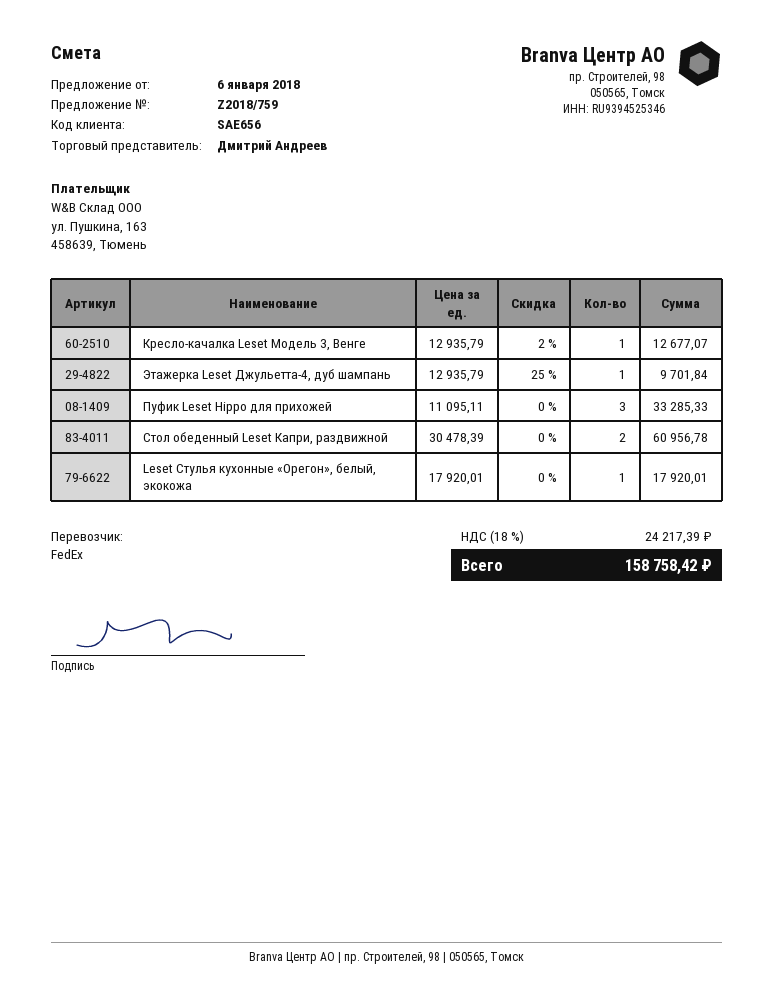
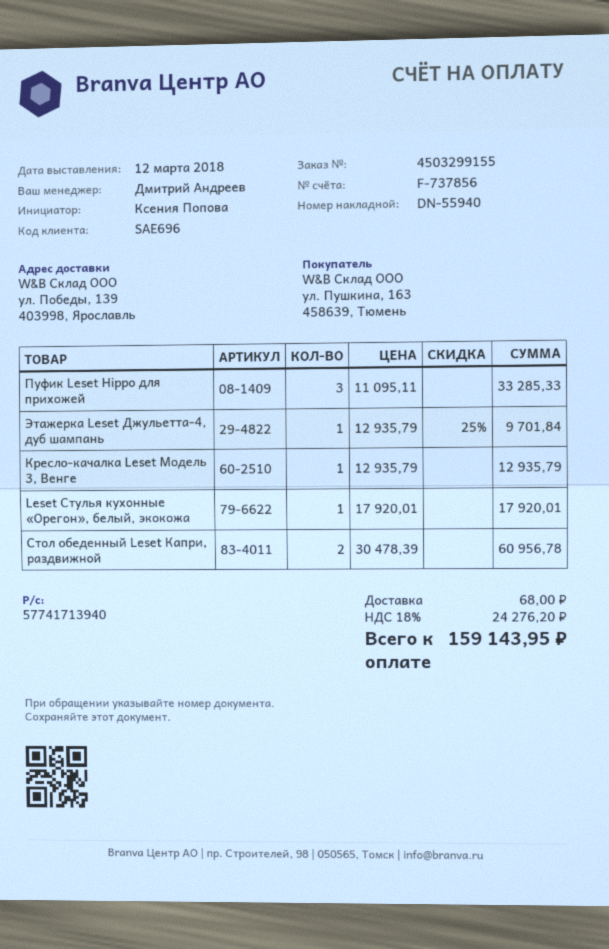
customer number: SAE656 -> SAE696
Кресло-качалка Leset Модель 3, Венге: 1 x 12935.79 - 2% = 12677.07 -> 1 x 12935.79 = 12935.79
shipping: none -> 68.00
tax: 18% = 24217.39 -> 18% = 24276.20
total: 158758.42 -> 159143.95

